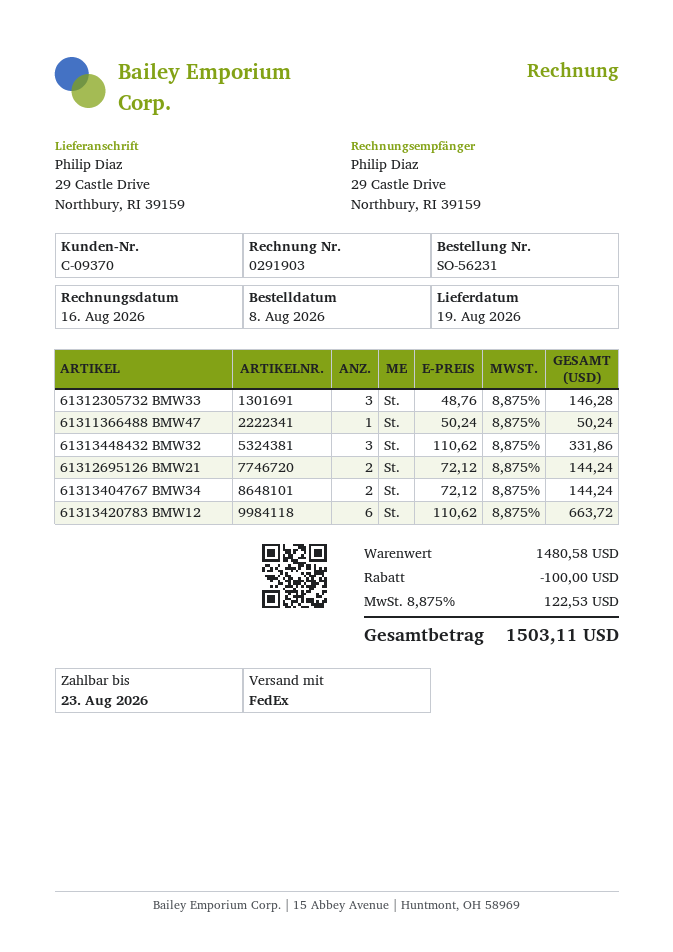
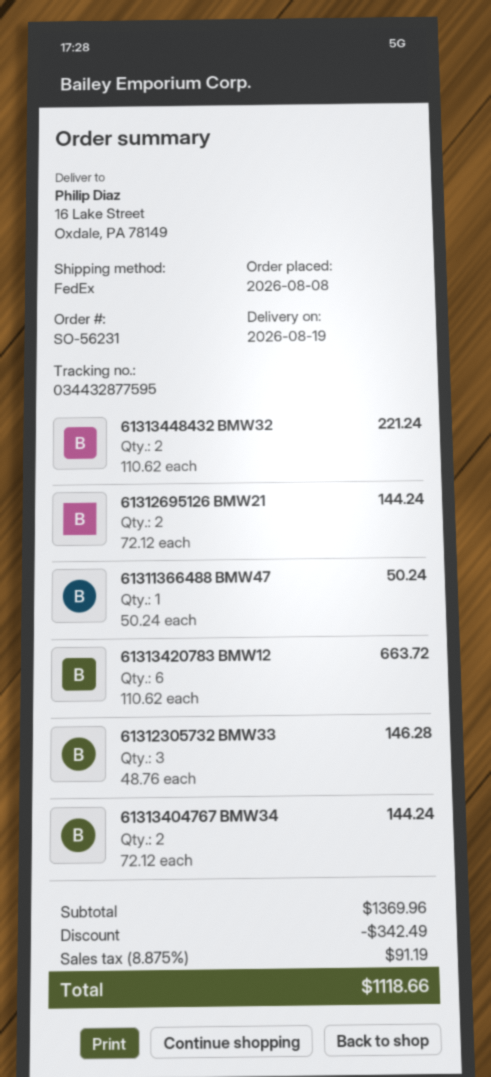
ship to: 29 Castle Drive, Northbury, RI 39159 -> 16 Lake Street, Oxdale, PA 78149
61313448432 BMW32: 3 x 110.62 = 331.86 -> 2 x 110.62 = 221.24
subtotal: 1480.58 -> 1369.96
discount: 100.00 -> 342.49
tax: 8.875% = 122.53 -> 8.875% = 91.19
total: 1503.11 -> 1118.66

